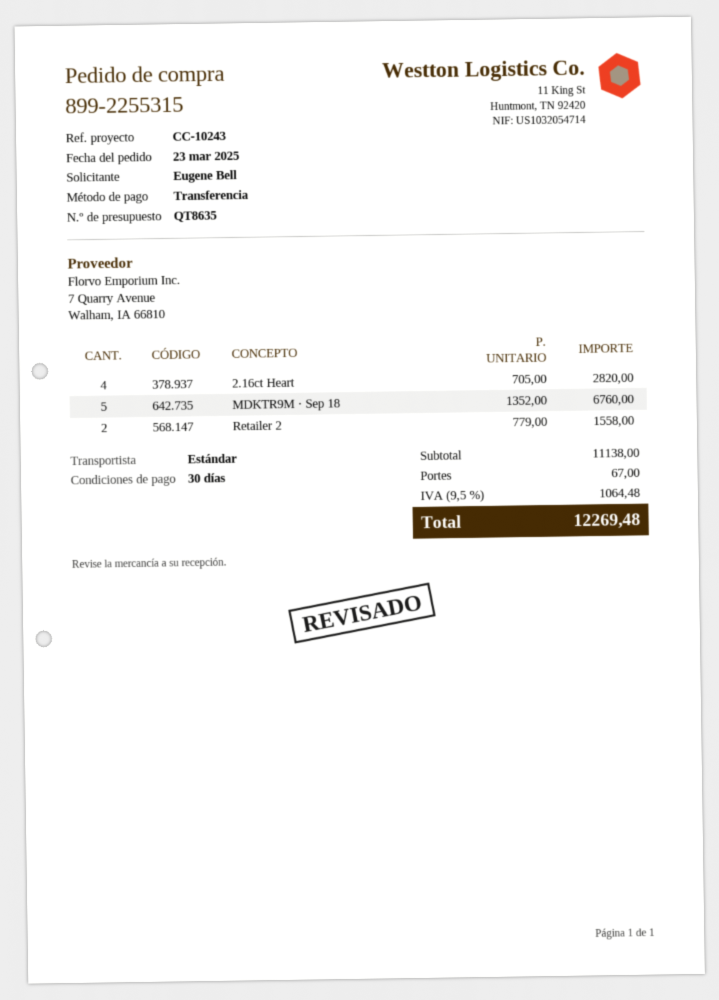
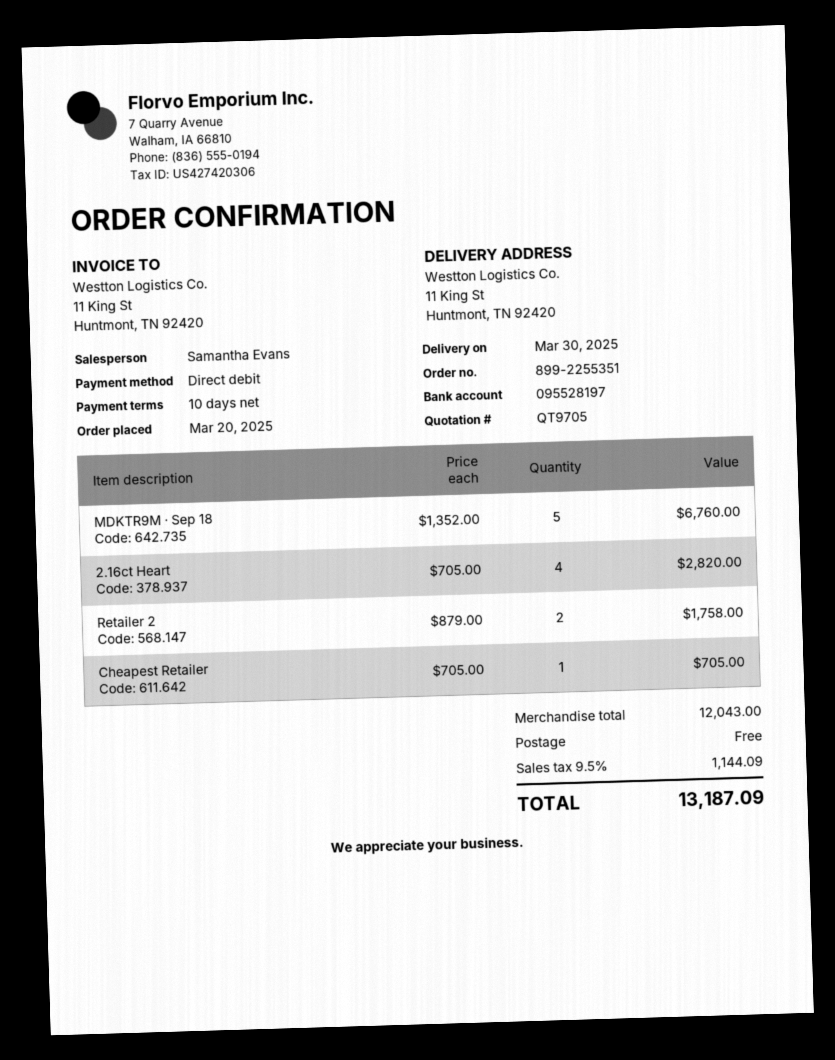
quote number: QT8635 -> QT9705
order number: 899-2255315 -> 899-2255351
order date: 2025-03-23 -> 2025-03-20
payment terms: 30 days -> 10 days
payment method: bank transfer -> direct debit
Retailer 2: 2 x 779.00 = 1558.00 -> 2 x 879.00 = 1758.00
Cheapest Retailer: none -> 1 x 705.00 = 705.00
subtotal: 11138.00 -> 12043.00
shipping: 67.00 -> 0.00
tax: 9.5% = 1064.48 -> 9.5% = 1144.09
total: 12269.48 -> 13187.09

